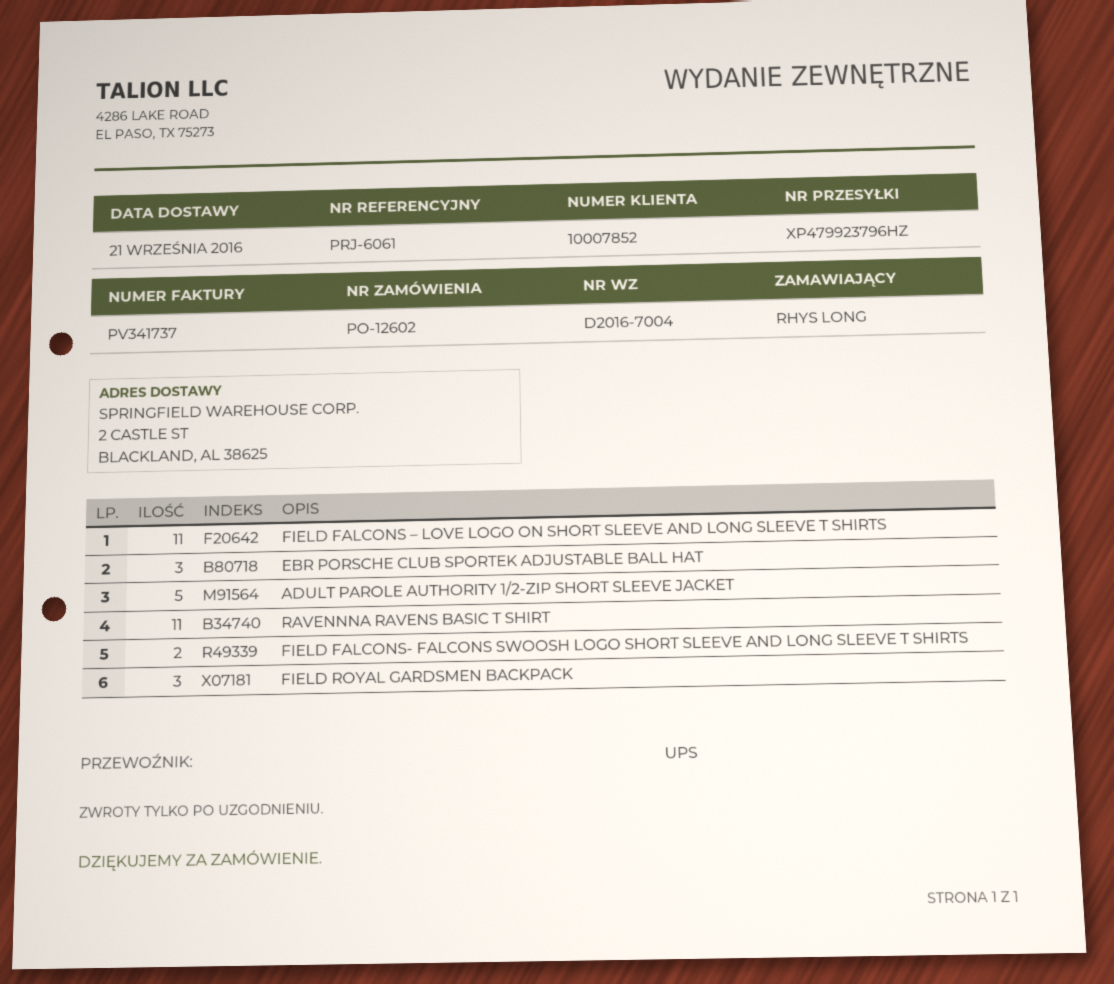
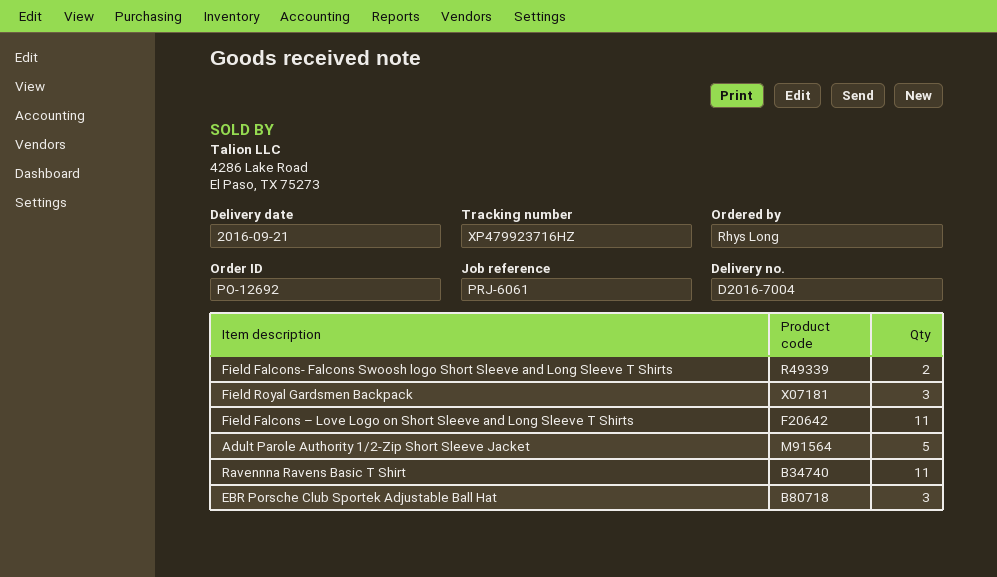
order number: PO-12602 -> PO-12692
tracking number: XP479923796HZ -> XP479923716HZ

